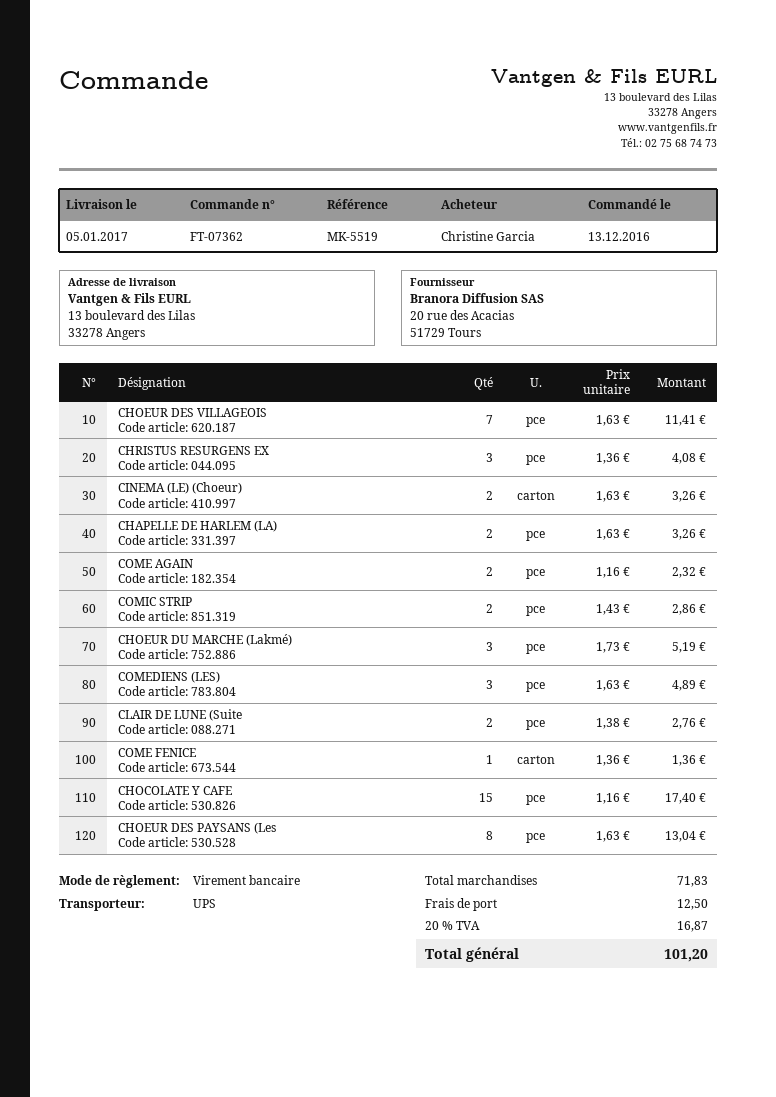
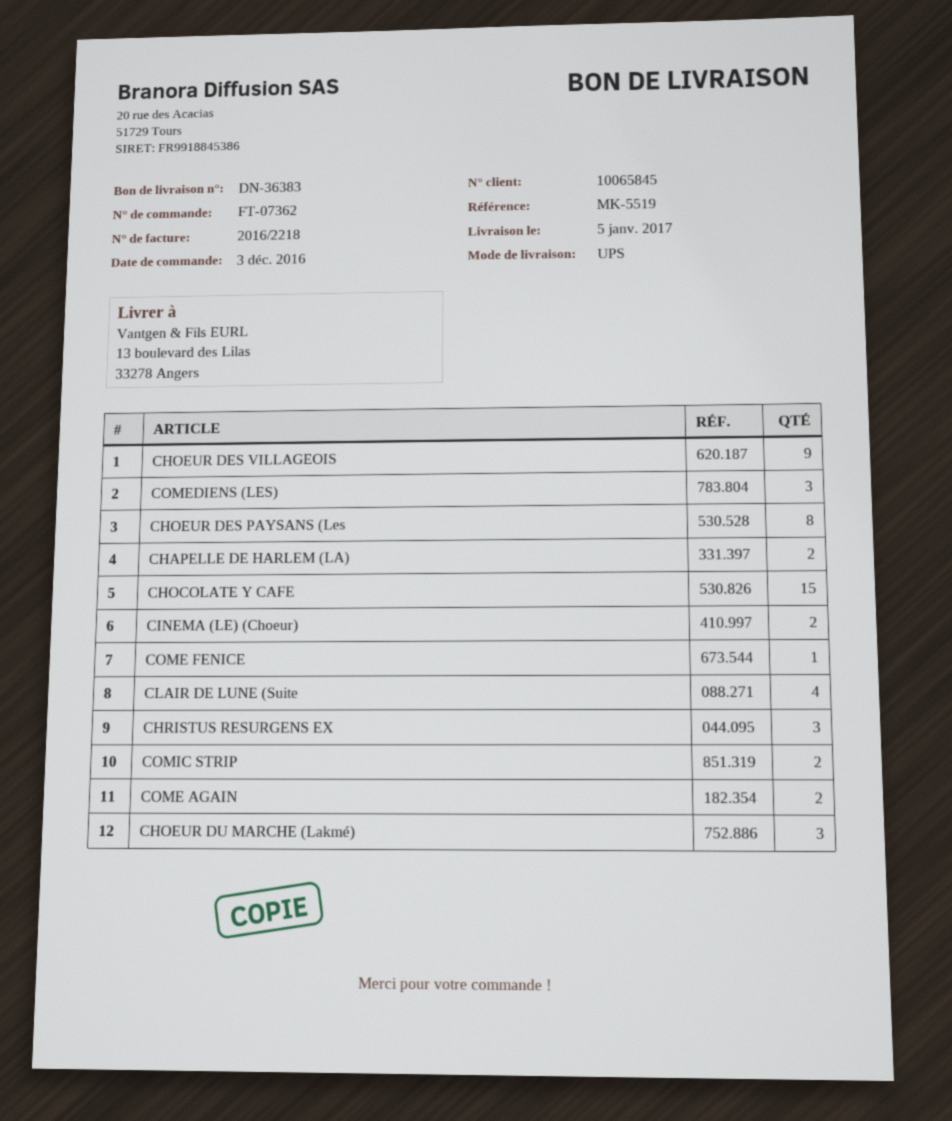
order date: 2016-12-13 -> 2016-12-03
CHOEUR DES VILLAGEOIS: 7 -> 9
CLAIR DE LUNE (Suite: 2 -> 4

